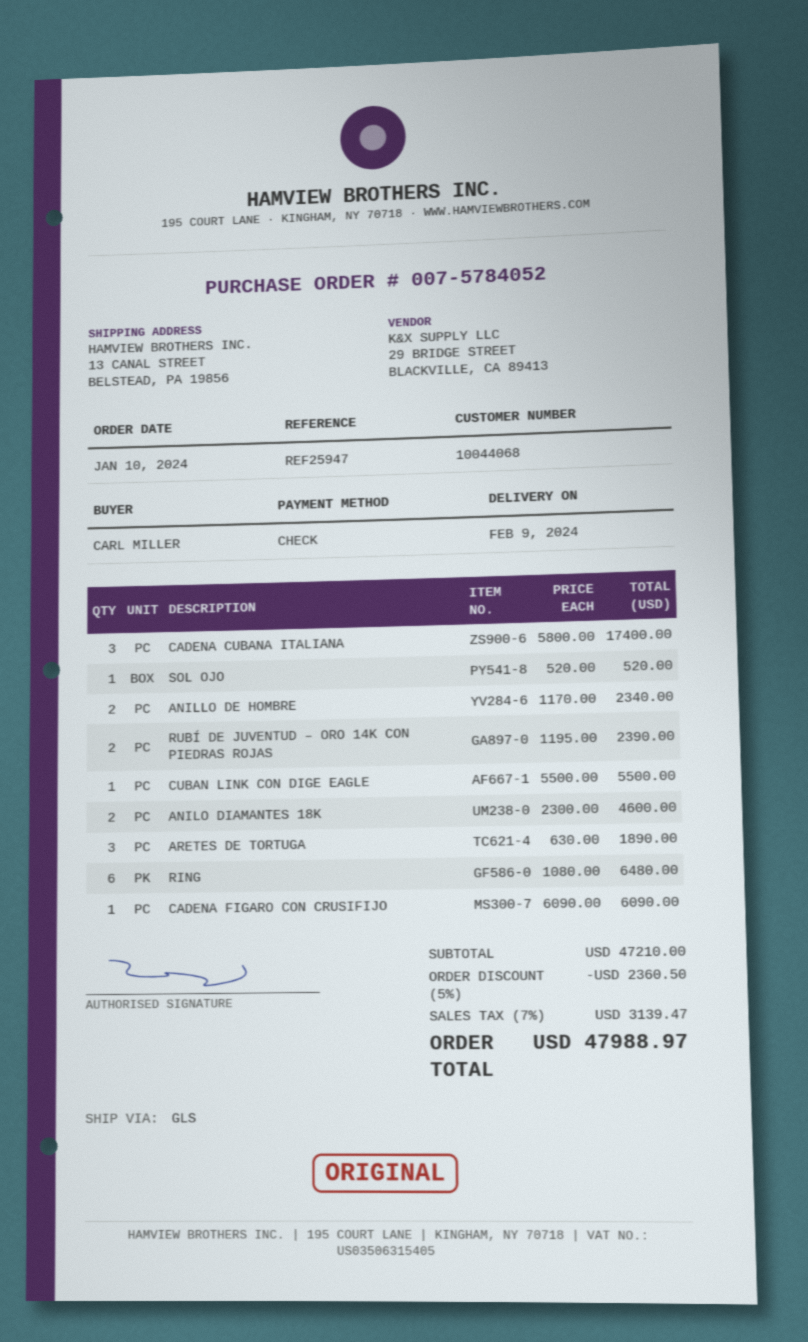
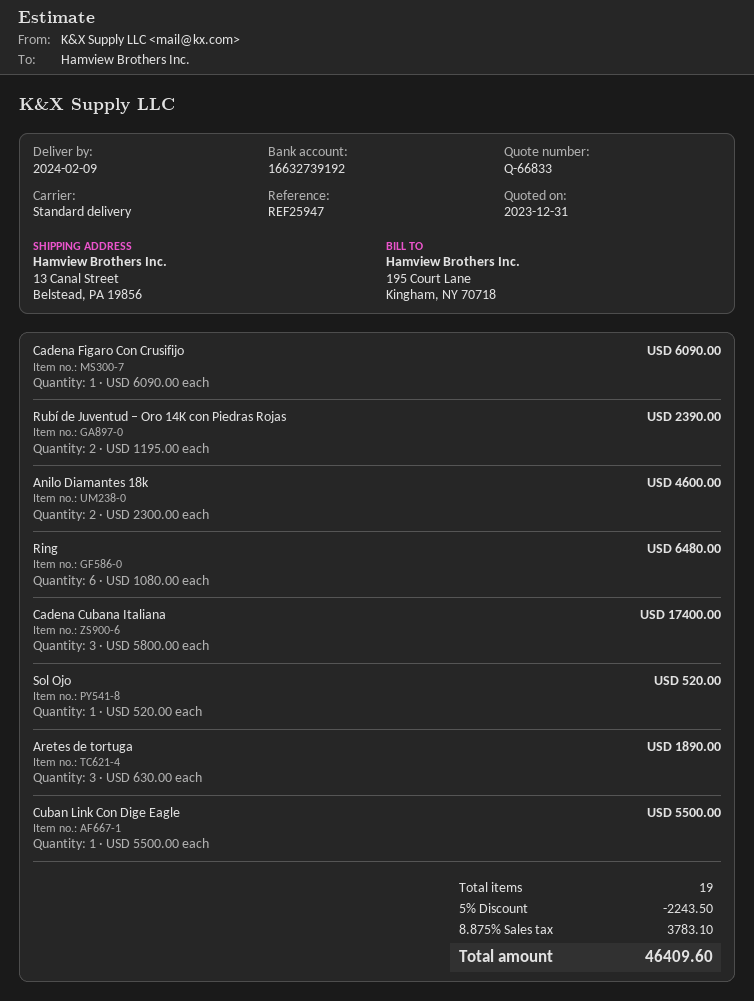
shipping method: GLS -> standard
ANILLO DE HOMBRE: 2 x 1170.00 = 2340.00 -> none
discount: 5% = 2360.50 -> 5% = 2243.50
tax: 7% = 3139.47 -> 8.875% = 3783.10
total: 47988.97 -> 46409.60

